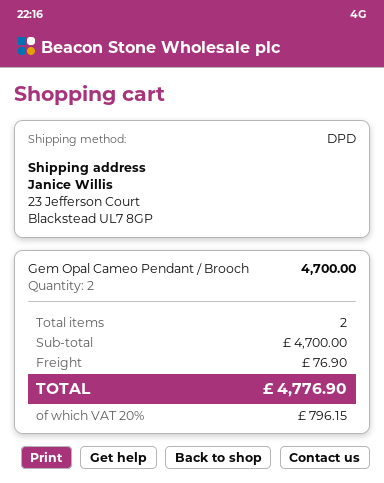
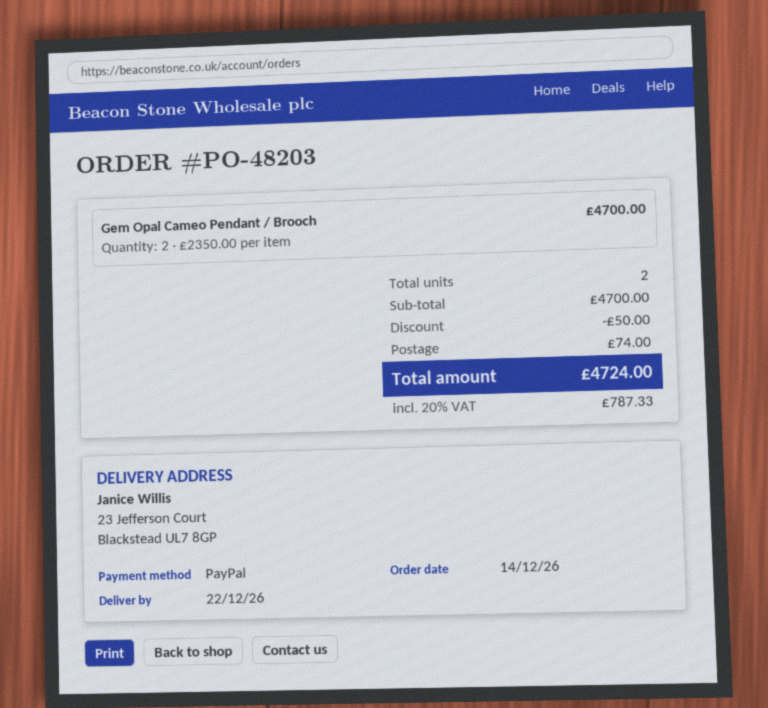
discount: none -> 50.00
shipping: 76.90 -> 74.00
tax: 20% = 796.15 -> 20% = 787.33
total: 4776.90 -> 4724.00

